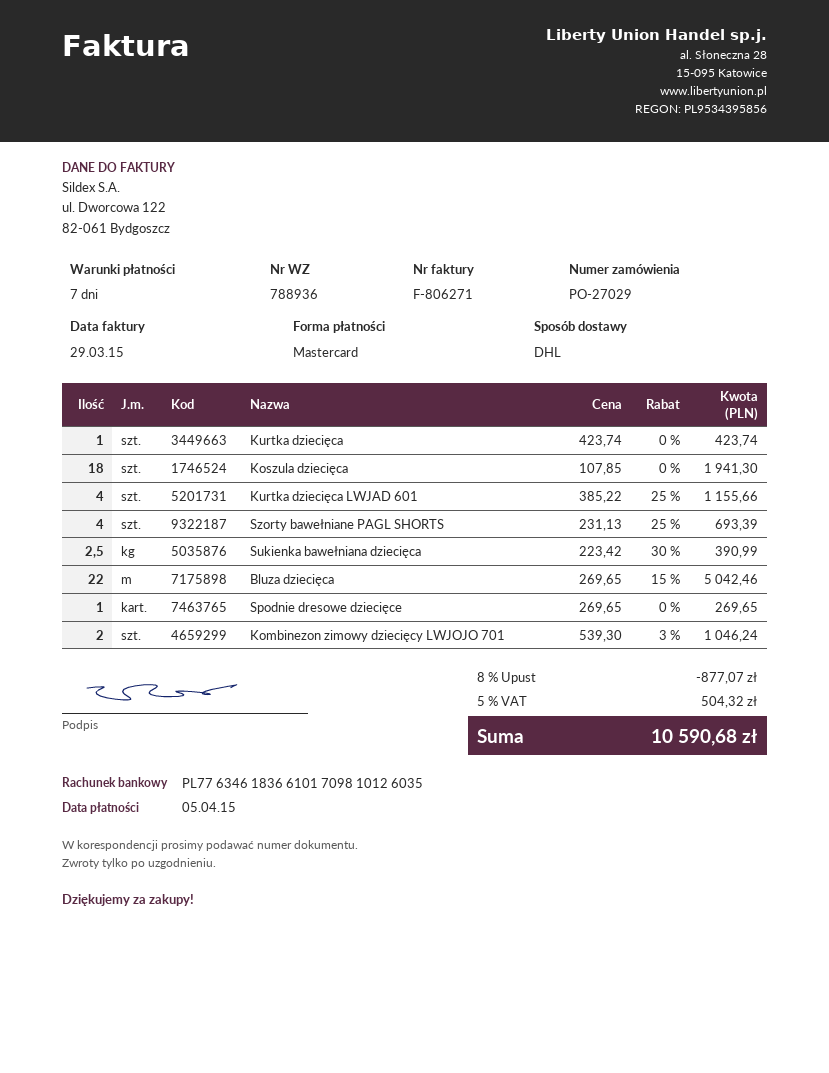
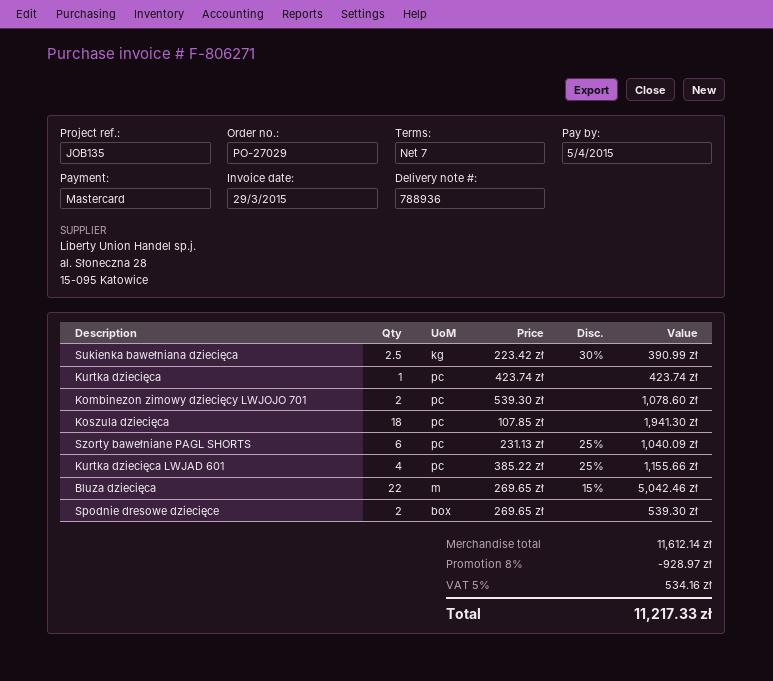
Szorty bawełniane PAGL SHORTS: 4 x 231.13 - 25% = 693.39 -> 6 x 231.13 - 25% = 1040.09
Spodnie dresowe dziecięce: 1 x 269.65 = 269.65 -> 2 x 269.65 = 539.30
Kombinezon zimowy dziecięcy LWJOJO 701: 2 x 539.30 - 3% = 1046.24 -> 2 x 539.30 = 1078.60
discount: 8% = 877.07 -> 8% = 928.97
tax: 5% = 504.32 -> 5% = 534.16
total: 10590.68 -> 11217.33

